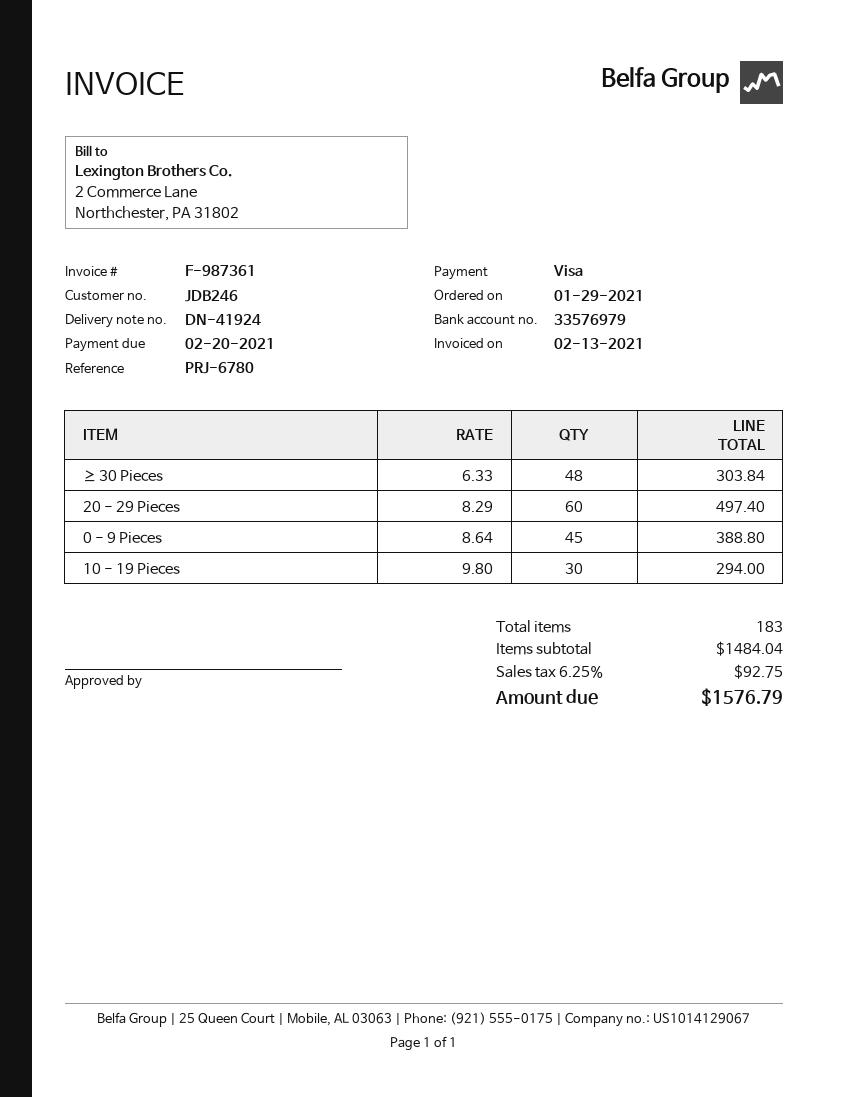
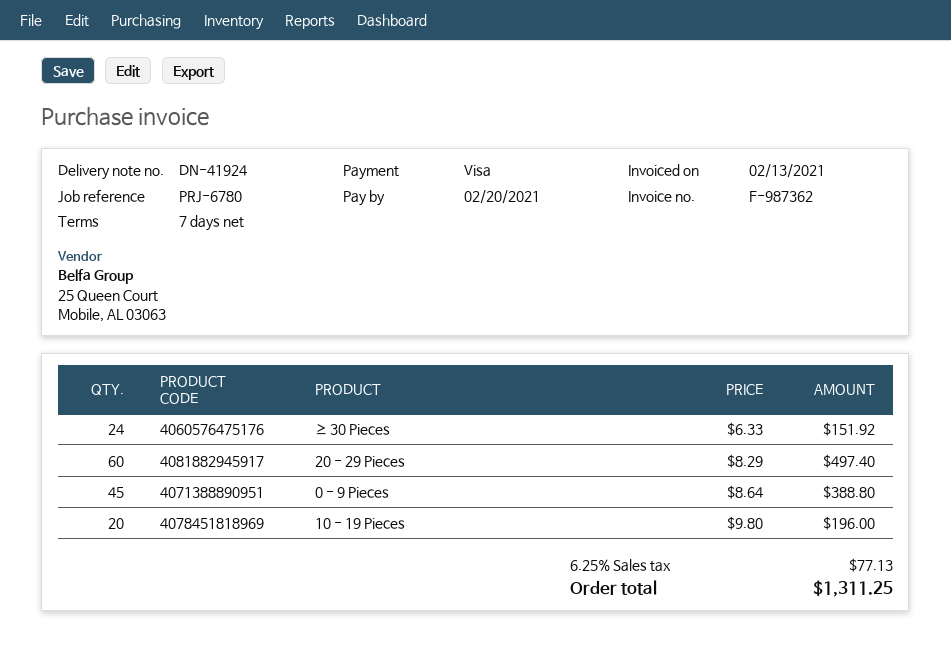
invoice number: F-987361 -> F-987362
≥ 30 Pieces: 48 x 6.33 = 303.84 -> 24 x 6.33 = 151.92
10 - 19 Pieces: 30 x 9.80 = 294.00 -> 20 x 9.80 = 196.00
tax: 6.25% = 92.75 -> 6.25% = 77.13
total: 1576.79 -> 1311.25

